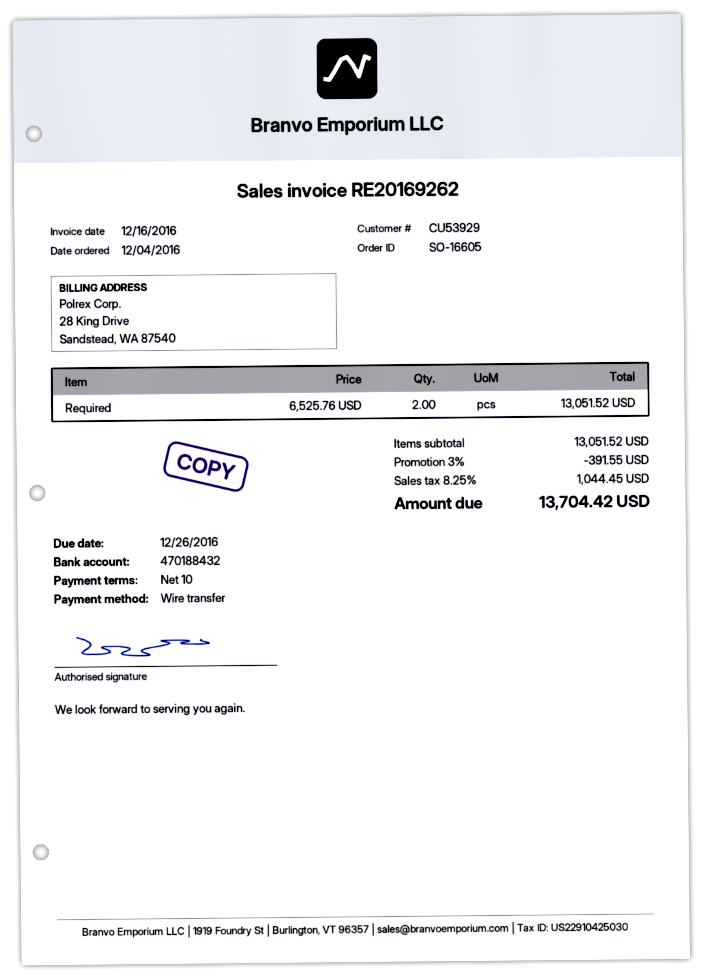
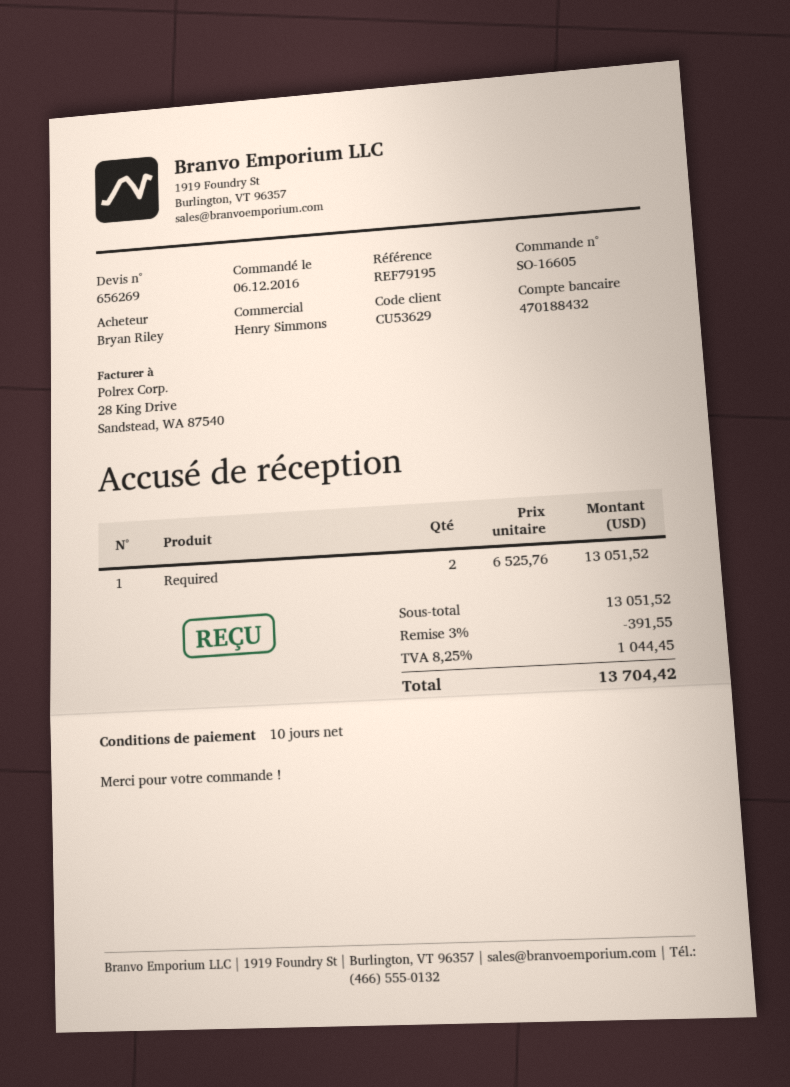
order date: 2016-12-04 -> 2016-12-06
customer number: CU53929 -> CU53629

